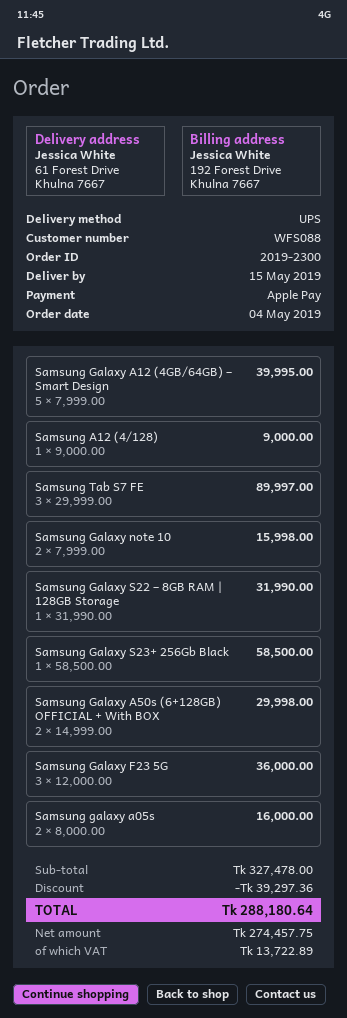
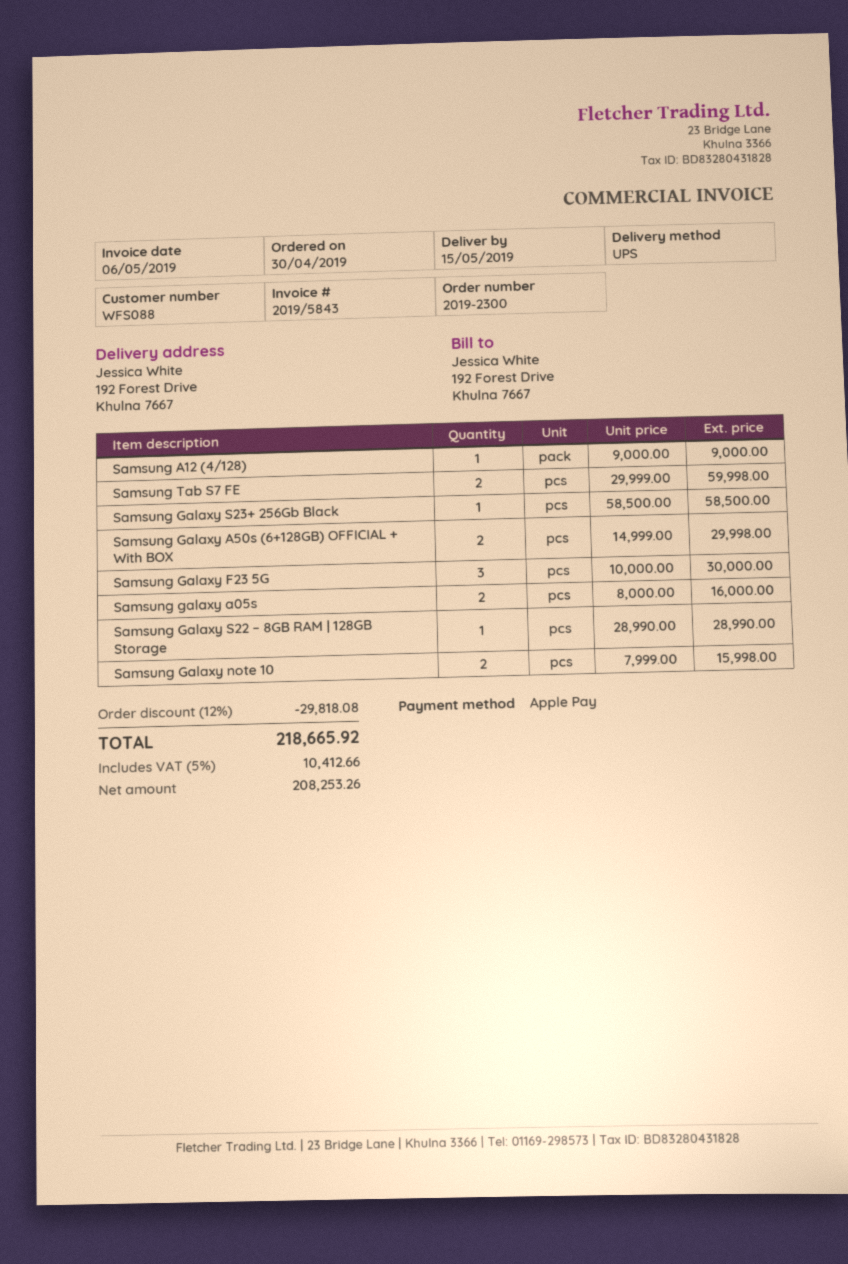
order date: 2019-05-04 -> 2019-04-30
ship to: 61 Forest Drive, Khulna 7667 -> 192 Forest Drive, Khulna 7667
Samsung Galaxy A12 (4GB/64GB) – Smart Design: 5 x 7999.00 = 39995.00 -> none
Samsung Tab S7 FE: 3 x 29999.00 = 89997.00 -> 2 x 29999.00 = 59998.00
Samsung Galaxy S22 – 8GB RAM | 128GB Storage: 1 x 31990.00 = 31990.00 -> 1 x 28990.00 = 28990.00
Samsung Galaxy F23 5G: 3 x 12000.00 = 36000.00 -> 3 x 10000.00 = 30000.00
discount: 39297.36 -> 29818.08
net: 274457.75 -> 208253.26
tax: 13722.89 -> 10412.66
total: 288180.64 -> 218665.92

